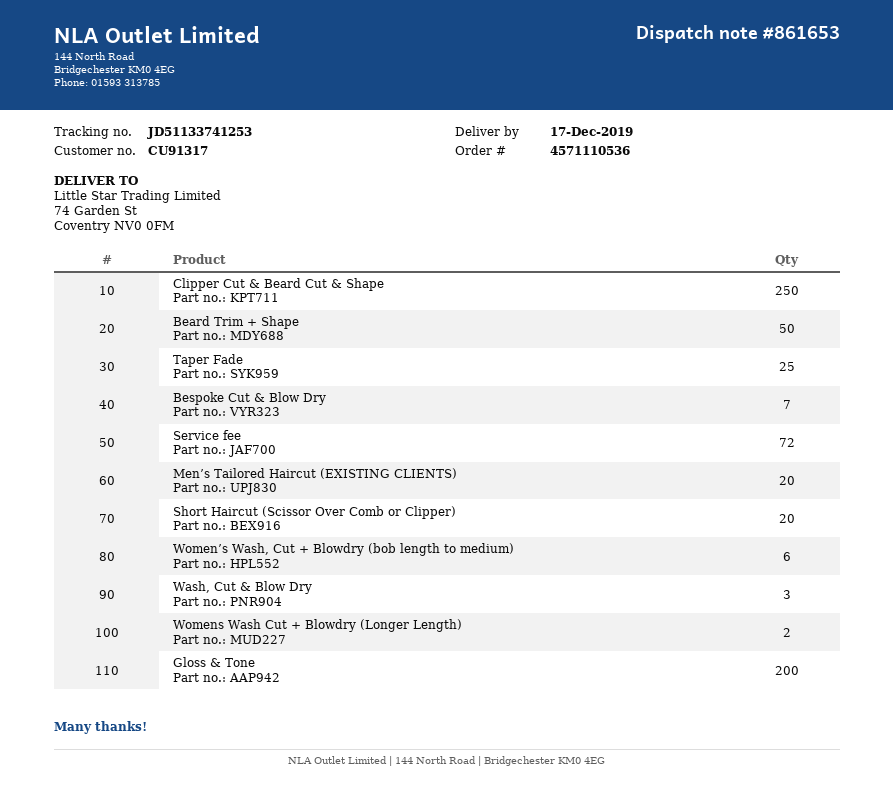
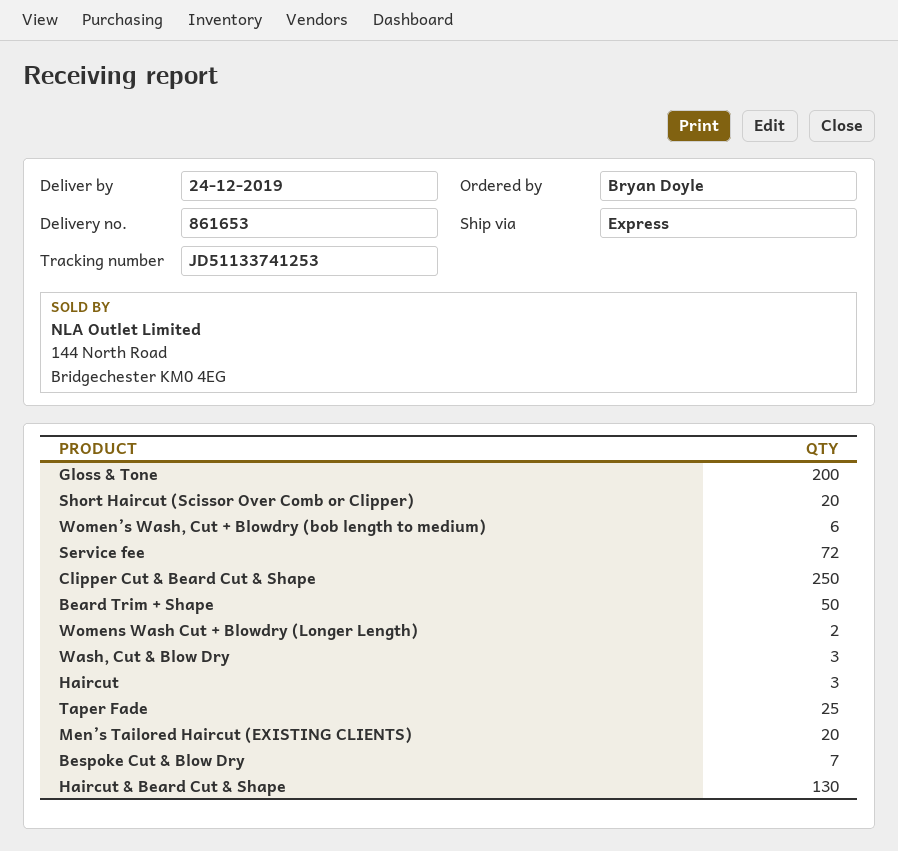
delivery date: 2019-12-17 -> 2019-12-24
Haircut: none -> 3
Haircut & Beard Cut & Shape: none -> 130

